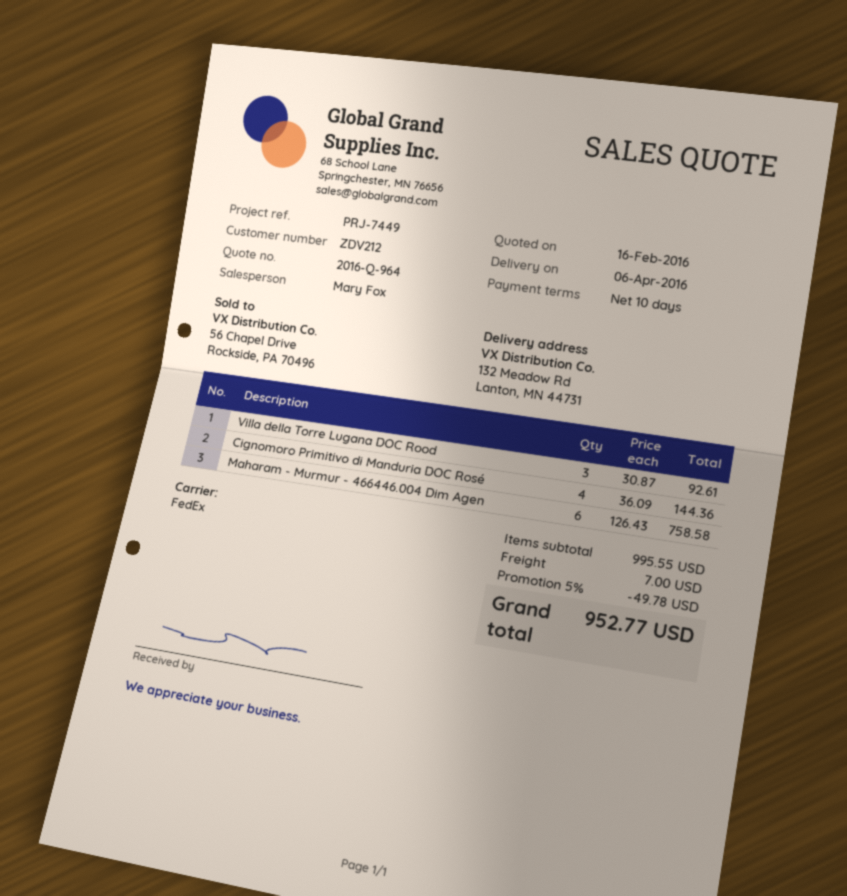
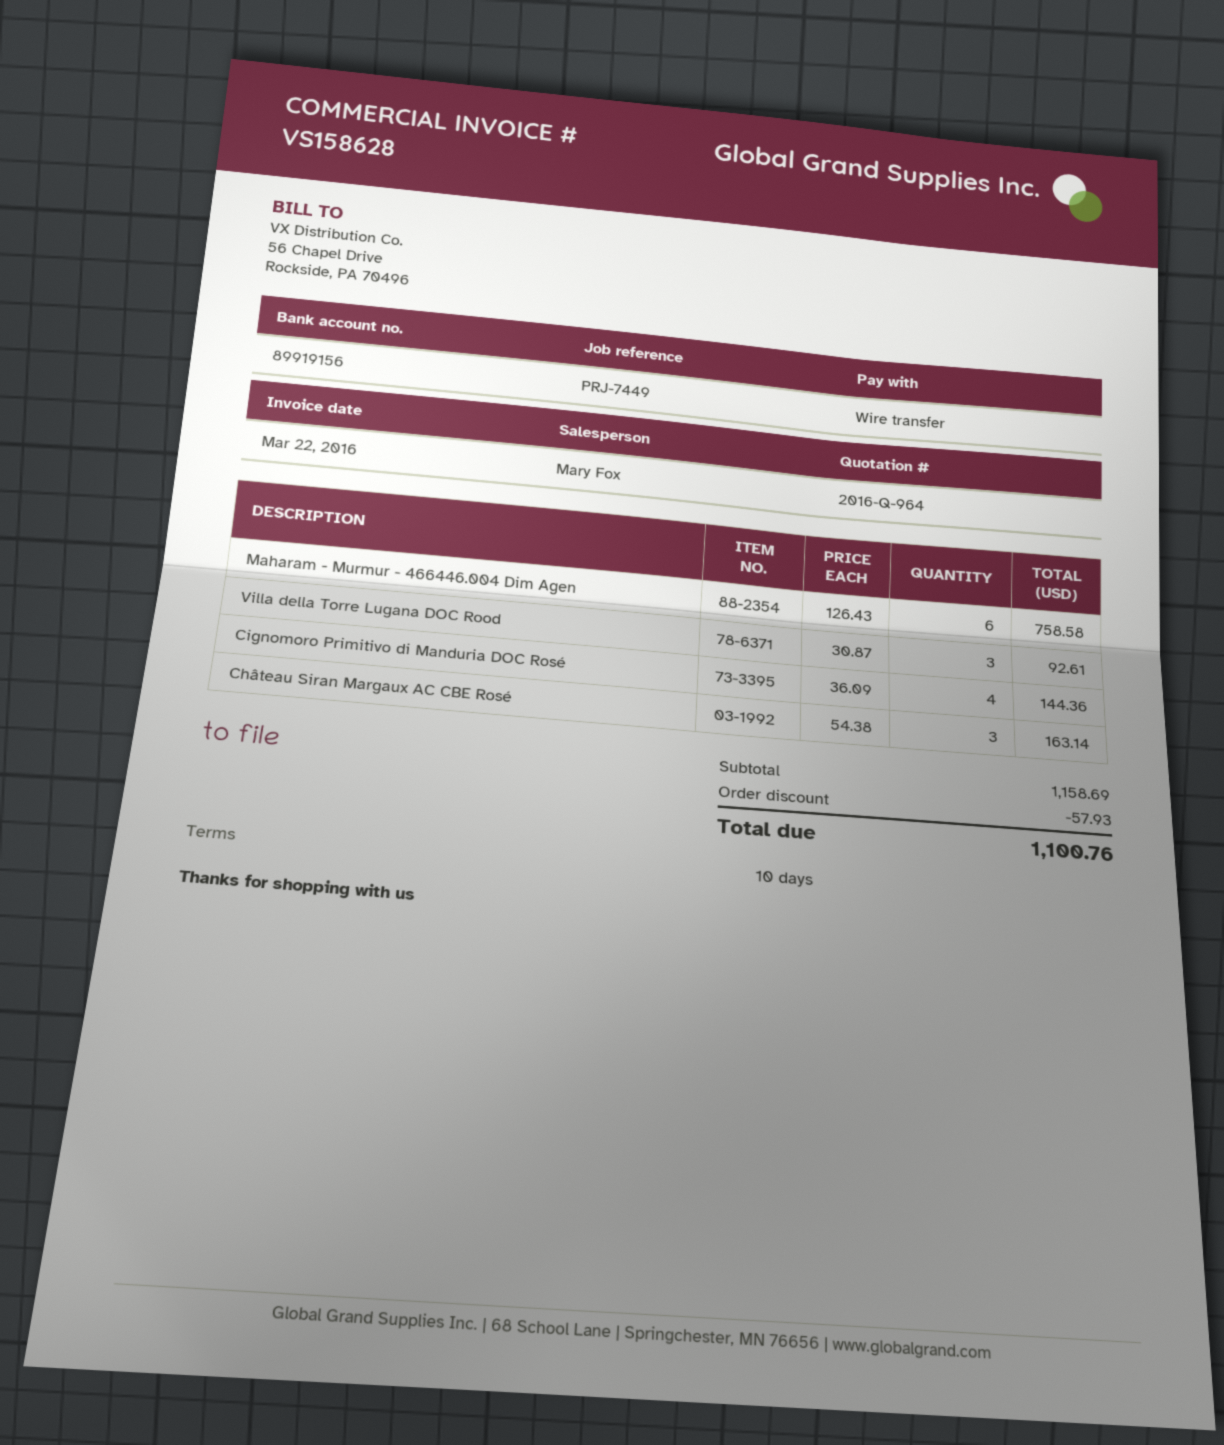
Château Siran Margaux AC CBE Rosé: none -> 3 x 54.38 = 163.14
subtotal: 995.55 -> 1158.69
discount: 49.78 -> 57.93
shipping: 7.00 -> none
total: 952.77 -> 1100.76

